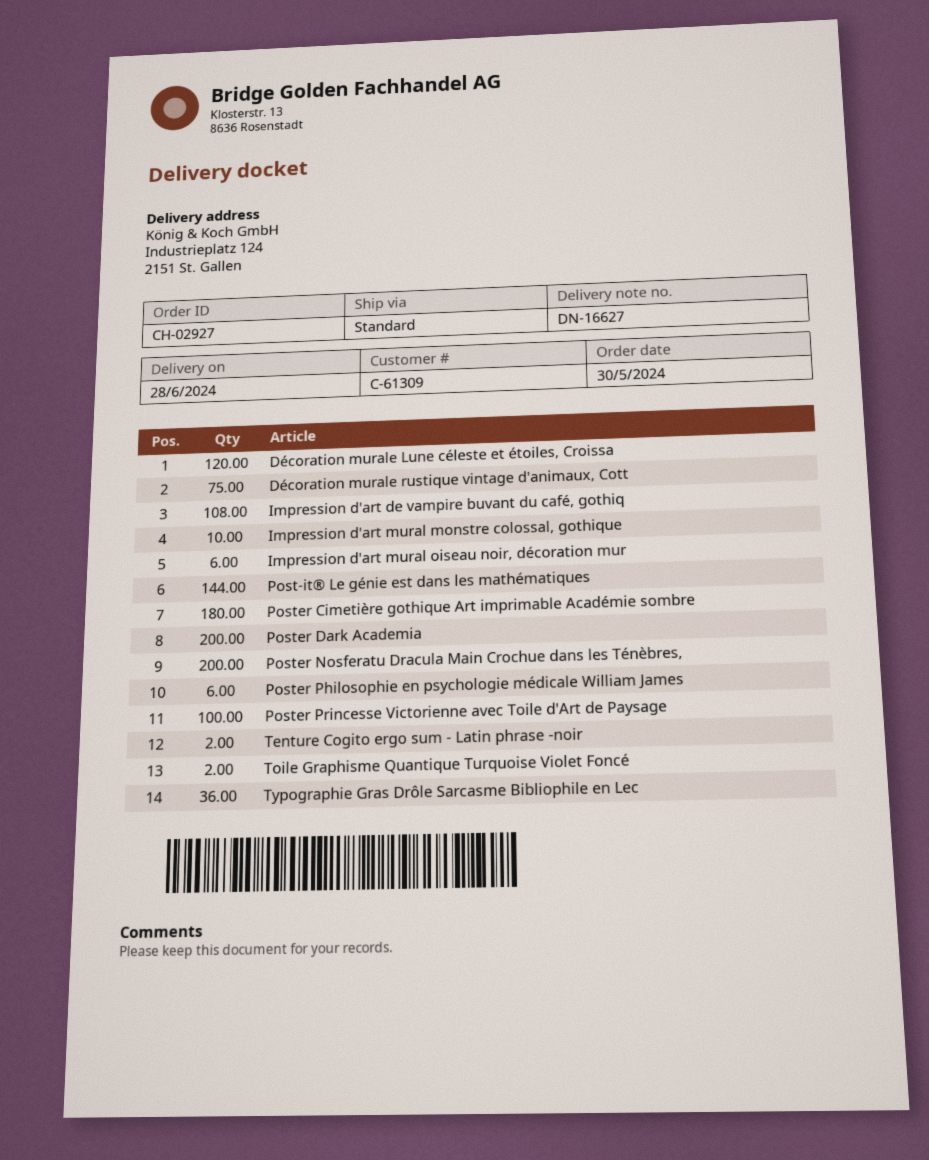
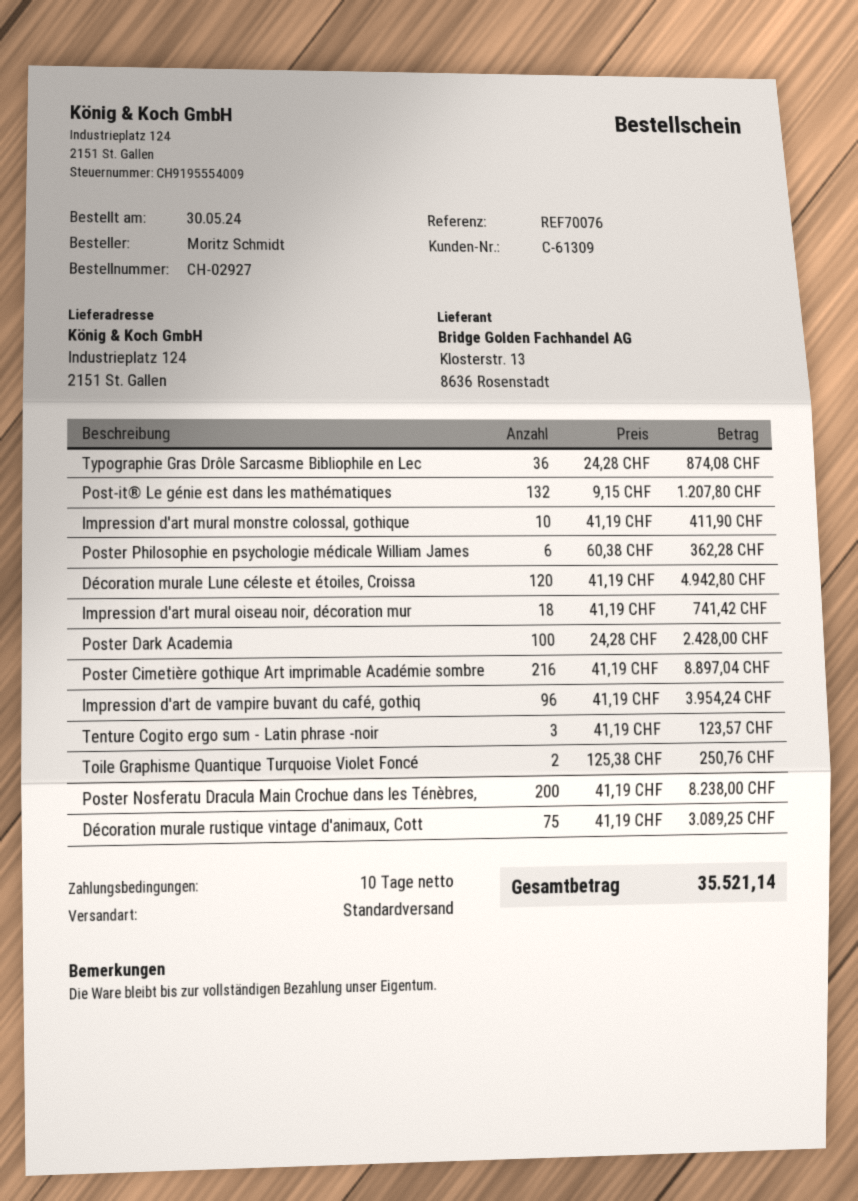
Impression d'art de vampire buvant du café, gothiq: 108 -> 96
Impression d'art mural oiseau noir, décoration mur: 6 -> 18
Post-it® Le génie est dans les mathématiques: 144 -> 132
Poster Cimetière gothique Art imprimable Académie sombre: 180 -> 216
Poster Dark Academia: 200 -> 100
Poster Princesse Victorienne avec Toile d'Art de Paysage: 100 -> none
Tenture Cogito ergo sum - Latin phrase -noir: 2 -> 3

